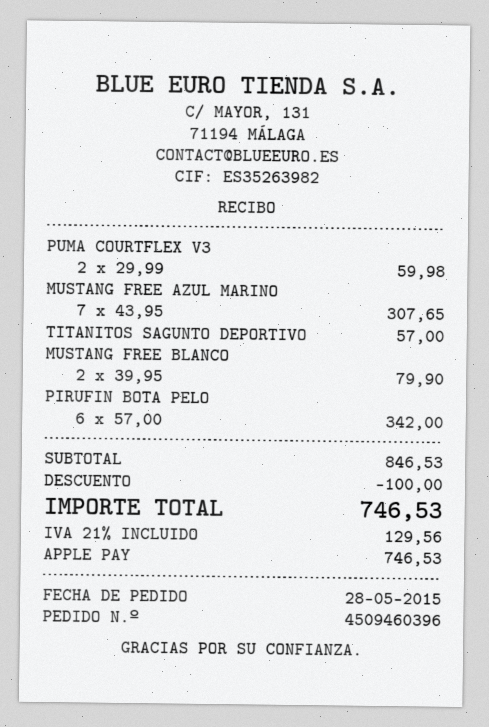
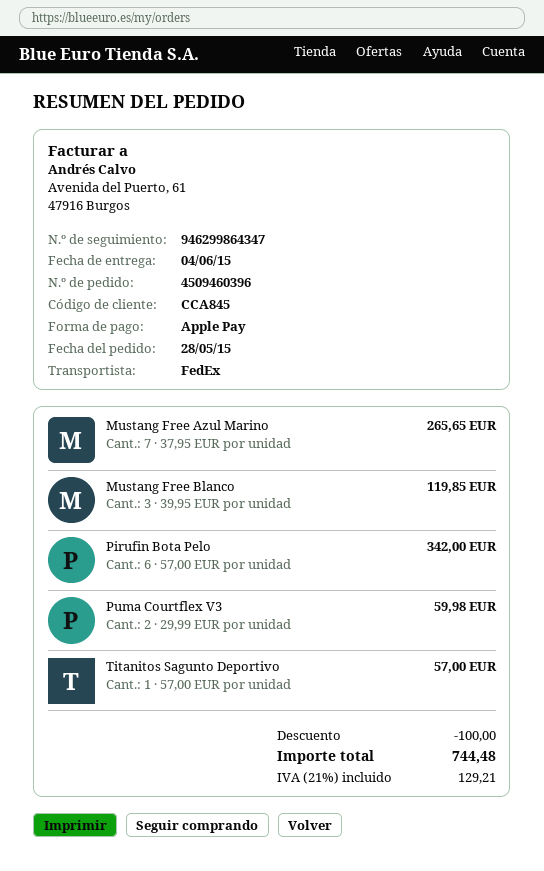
MUSTANG FREE AZUL MARINO: 7 x 43.95 = 307.65 -> 7 x 37.95 = 265.65
MUSTANG FREE BLANCO: 2 x 39.95 = 79.90 -> 3 x 39.95 = 119.85
tax: 21% = 129.56 -> 21% = 129.21
total: 746.53 -> 744.48

